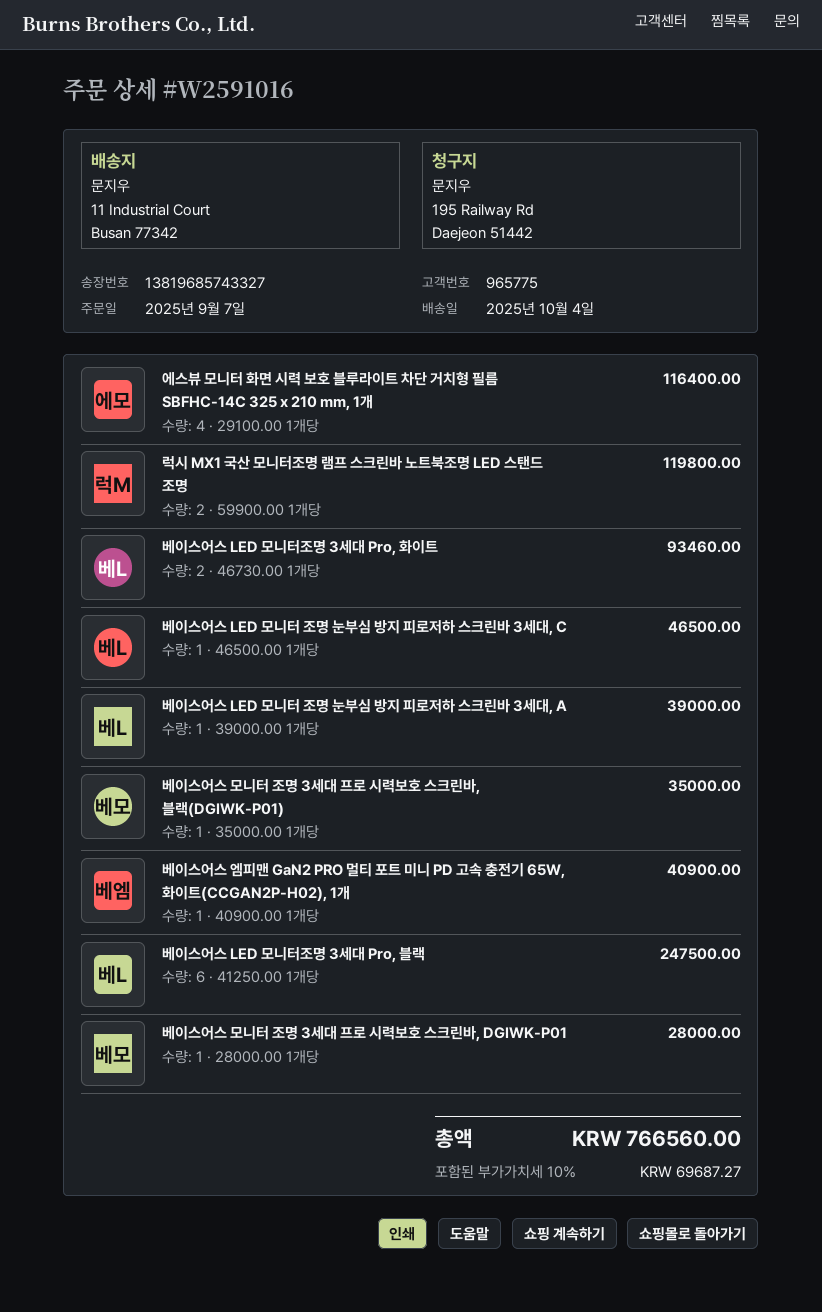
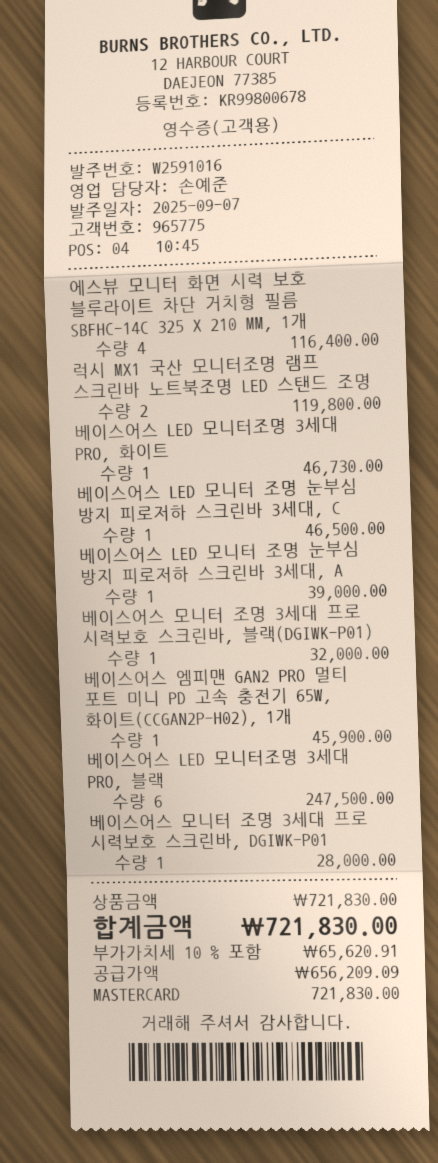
베이스어스 LED 모니터조명 3세대 Pro, 화이트: 2 for 93460.00 -> 1 for 46730.00
베이스어스 모니터 조명 3세대 프로 시력보호 스크린바, 블랙(DGIWK-P01): 1 for 35000.00 -> 1 for 32000.00
베이스어스 엠피맨 GaN2 PRO 멀티 포트 미니 PD 고속 충전기 65W, 화이트(CCGAN2P-H02), 1개: 1 for 40900.00 -> 1 for 45900.00
tax: 10% = 69687.27 -> 10% = 65620.91
total: 766560.00 -> 721830.00

